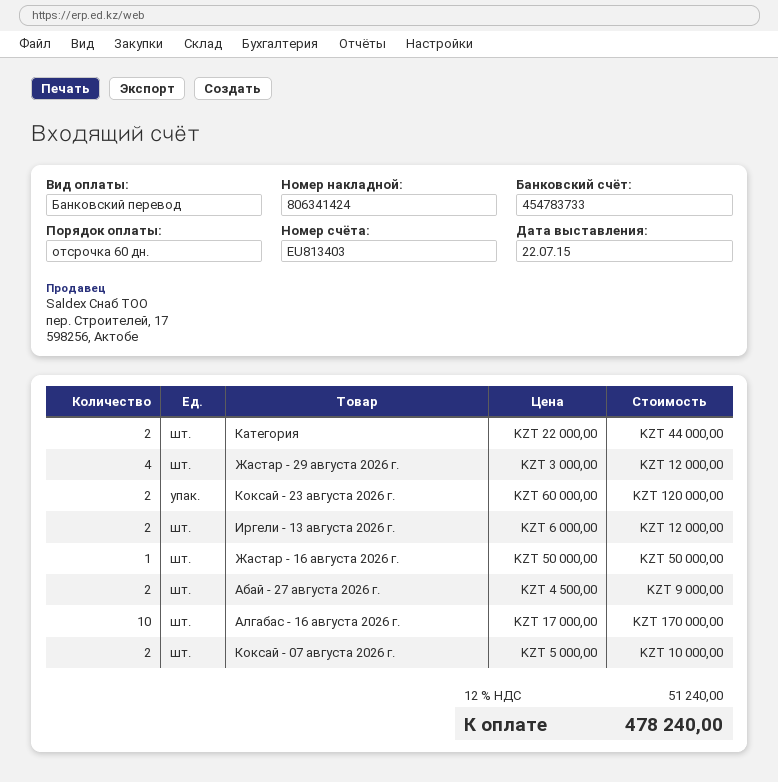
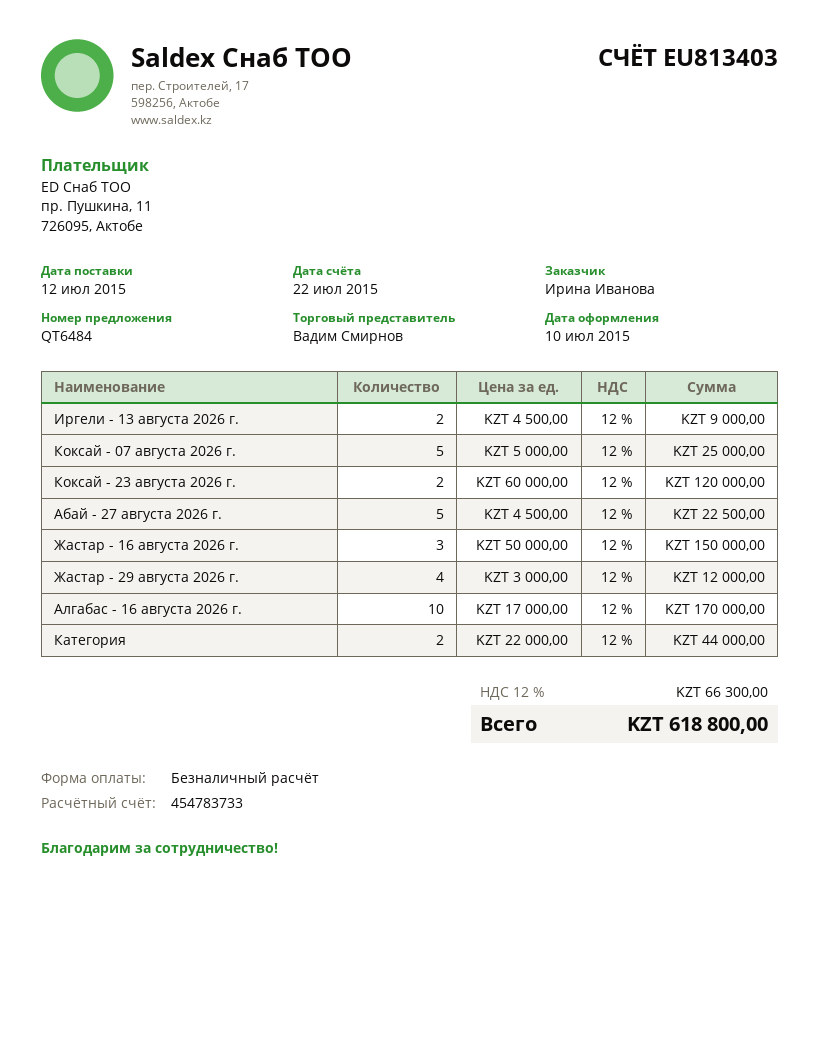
Иргели - 13 августа 2026 г.: 2 x 6000.00 = 12000.00 -> 2 x 4500.00 = 9000.00
Жастар - 16 августа 2026 г.: 1 x 50000.00 = 50000.00 -> 3 x 50000.00 = 150000.00
Абай - 27 августа 2026 г.: 2 x 4500.00 = 9000.00 -> 5 x 4500.00 = 22500.00
Коксай - 07 августа 2026 г.: 2 x 5000.00 = 10000.00 -> 5 x 5000.00 = 25000.00
tax: 12% = 51240.00 -> 12% = 66300.00
total: 478240.00 -> 618800.00

